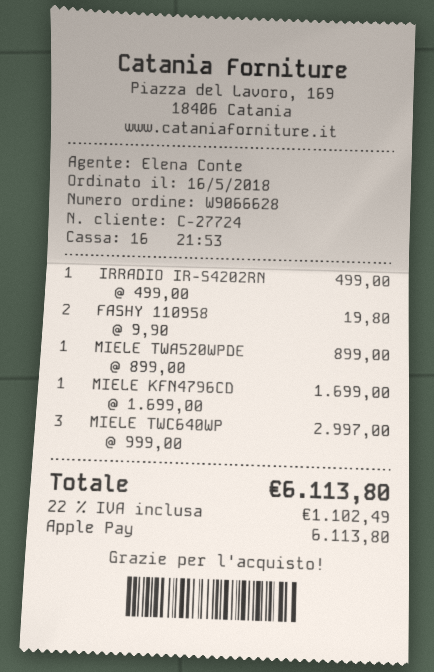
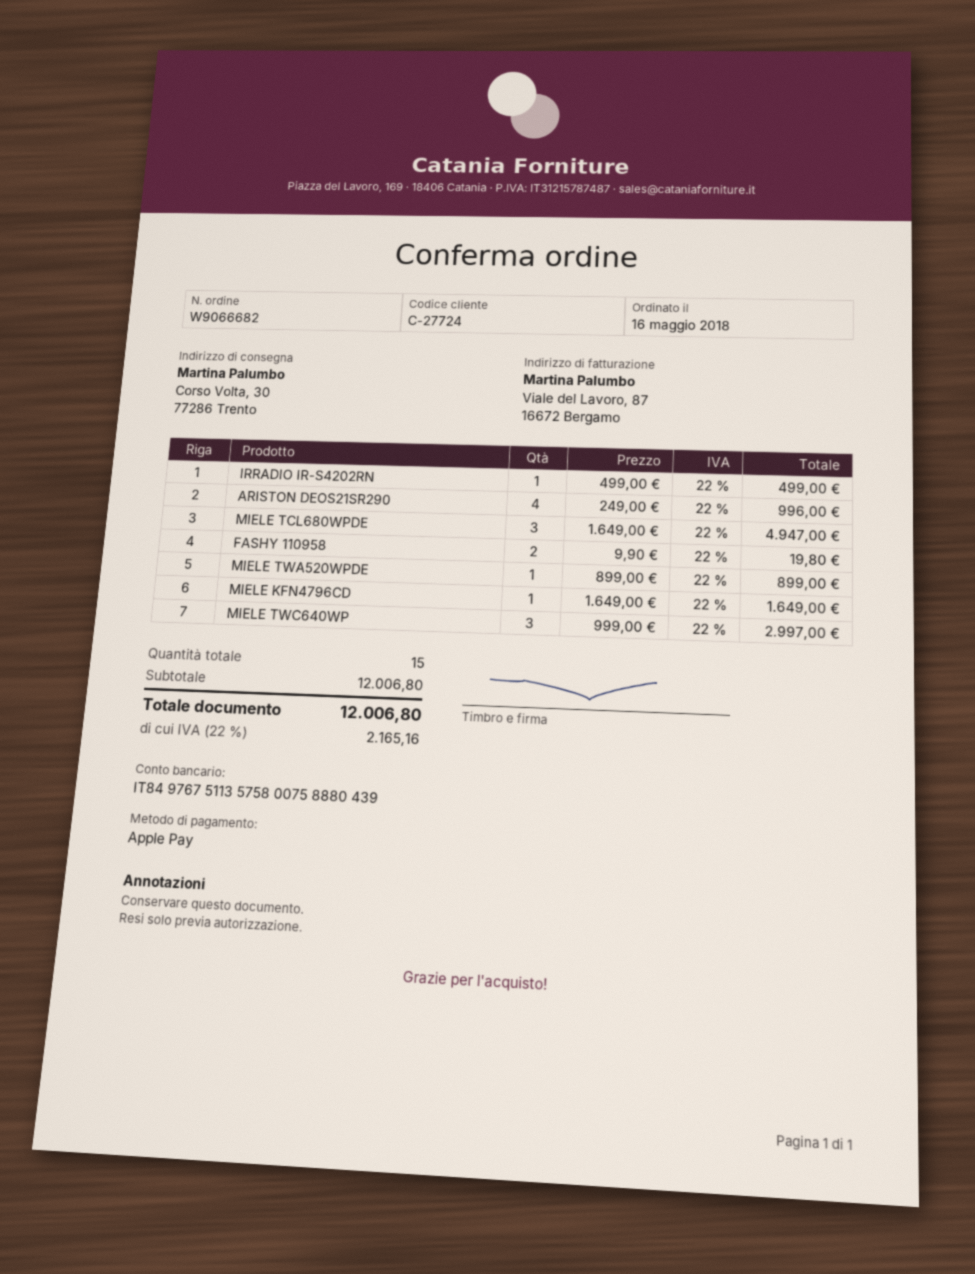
order number: W9066628 -> W9066682
MIELE KFN4796CD: 1 x 1699.00 = 1699.00 -> 1 x 1649.00 = 1649.00
ARISTON DEOS21SR290: none -> 4 x 249.00 = 996.00
MIELE TCL680WPDE: none -> 3 x 1649.00 = 4947.00
tax: 22% = 1102.49 -> 22% = 2165.16
total: 6113.80 -> 12006.80

